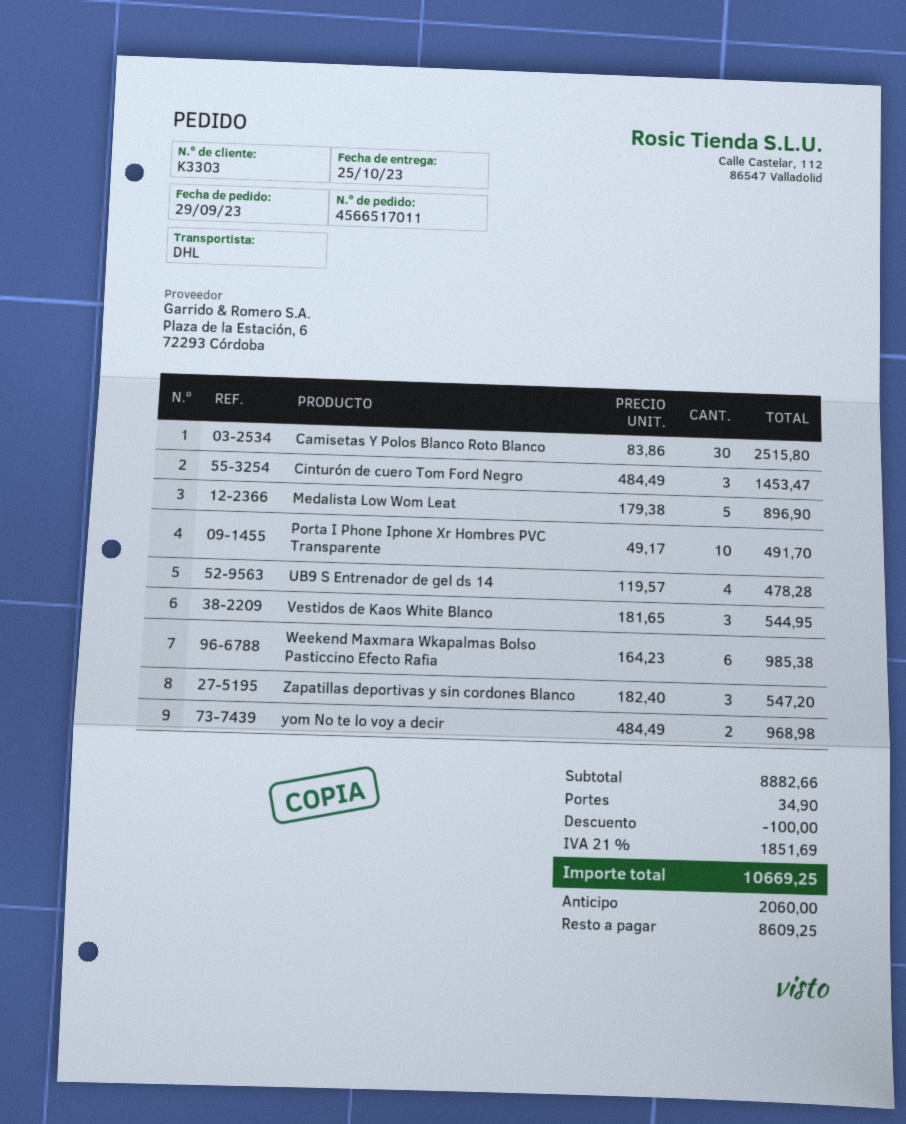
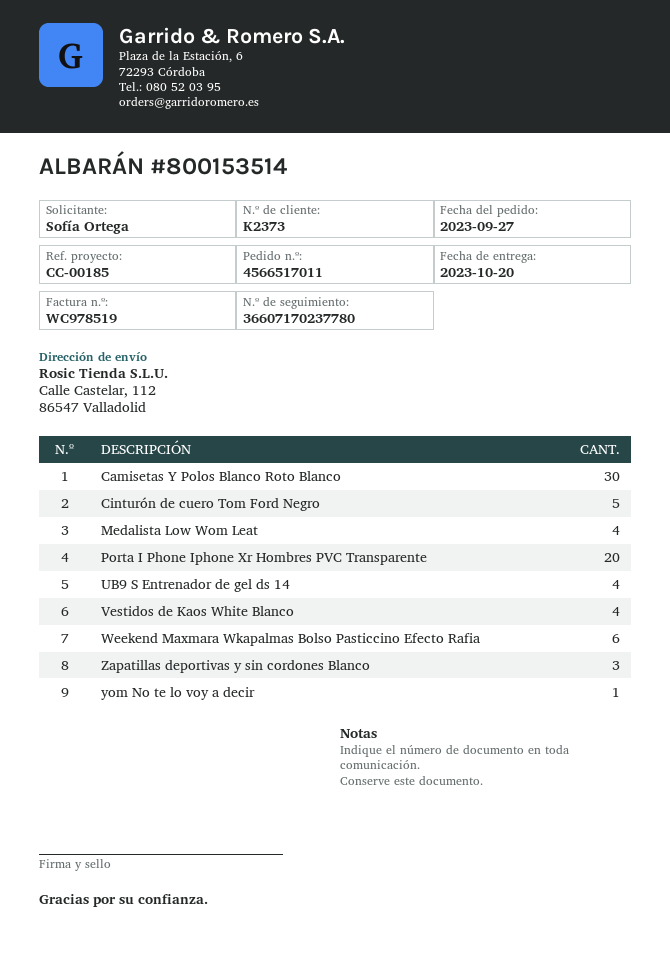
order date: 2023-09-29 -> 2023-09-27
delivery date: 2023-10-25 -> 2023-10-20
customer number: K3303 -> K2373
Cinturón de cuero Tom Ford Negro: 3 -> 5
Medalista Low Wom Leat: 5 -> 4
Porta I Phone Iphone Xr Hombres PVC Transparente: 10 -> 20
Vestidos de Kaos White Blanco: 3 -> 4
yom No te lo voy a decir: 2 -> 1

